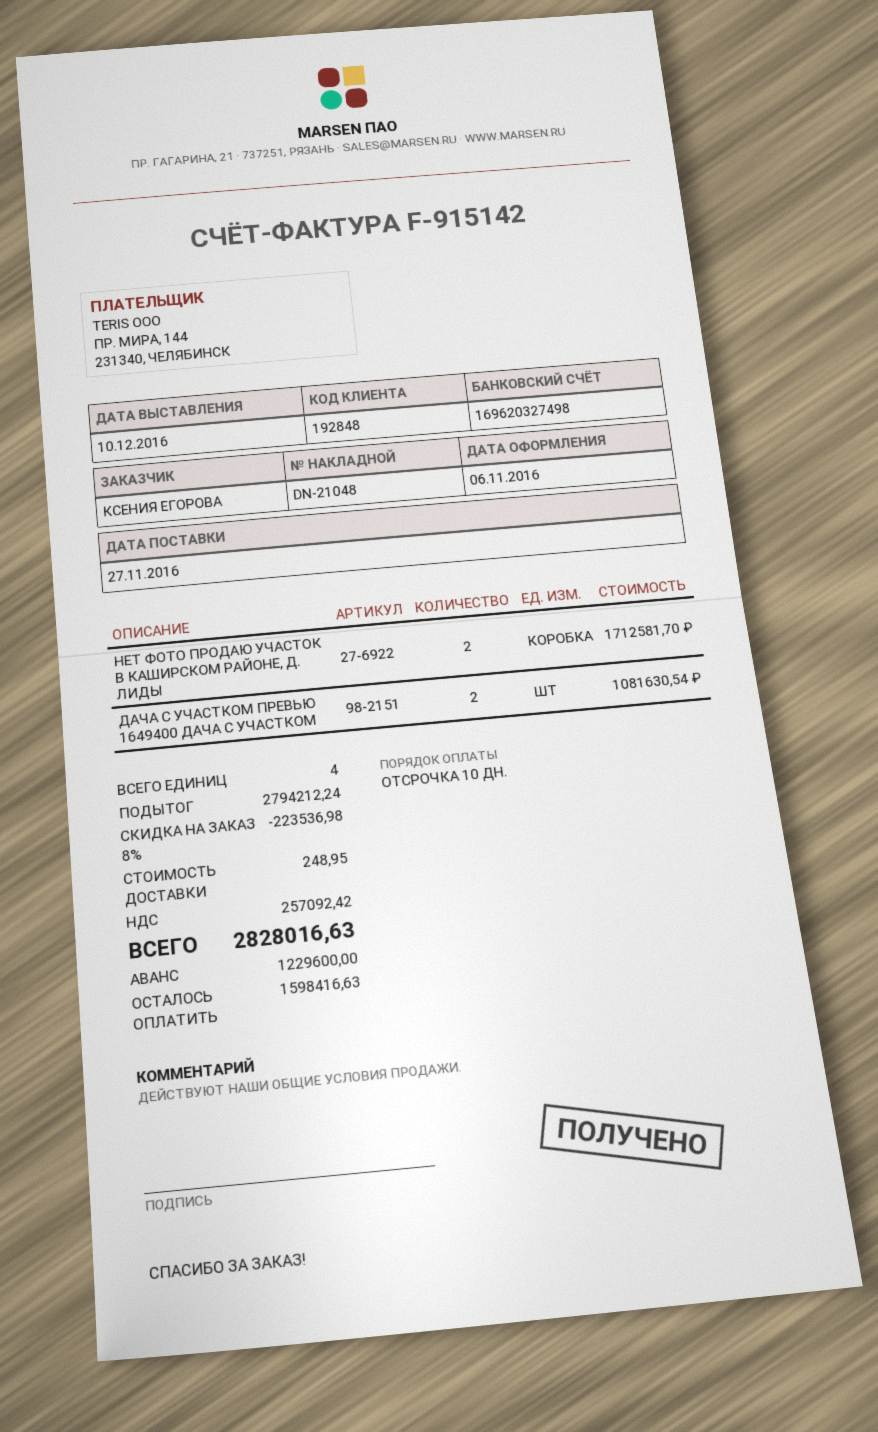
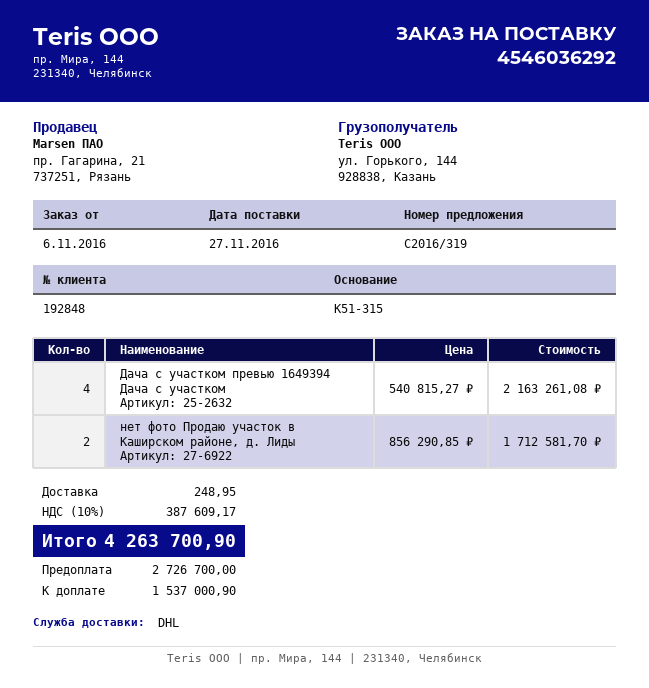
ДАЧА С УЧАСТКОМ ПРЕВЬЮ 1649400 ДАЧА С УЧАСТКОМ: 2 for 1081630.54 -> none
Дача с участком превью 1649394 Дача с участком: none -> 4 for 2163261.08
discount: 8% = 223536.98 -> none
tax: 257092.42 -> 387609.17
total: 2828016.63 -> 4263700.90
deposit: 1229600.00 -> 2726700.00
balance: 1598416.63 -> 1537000.90

